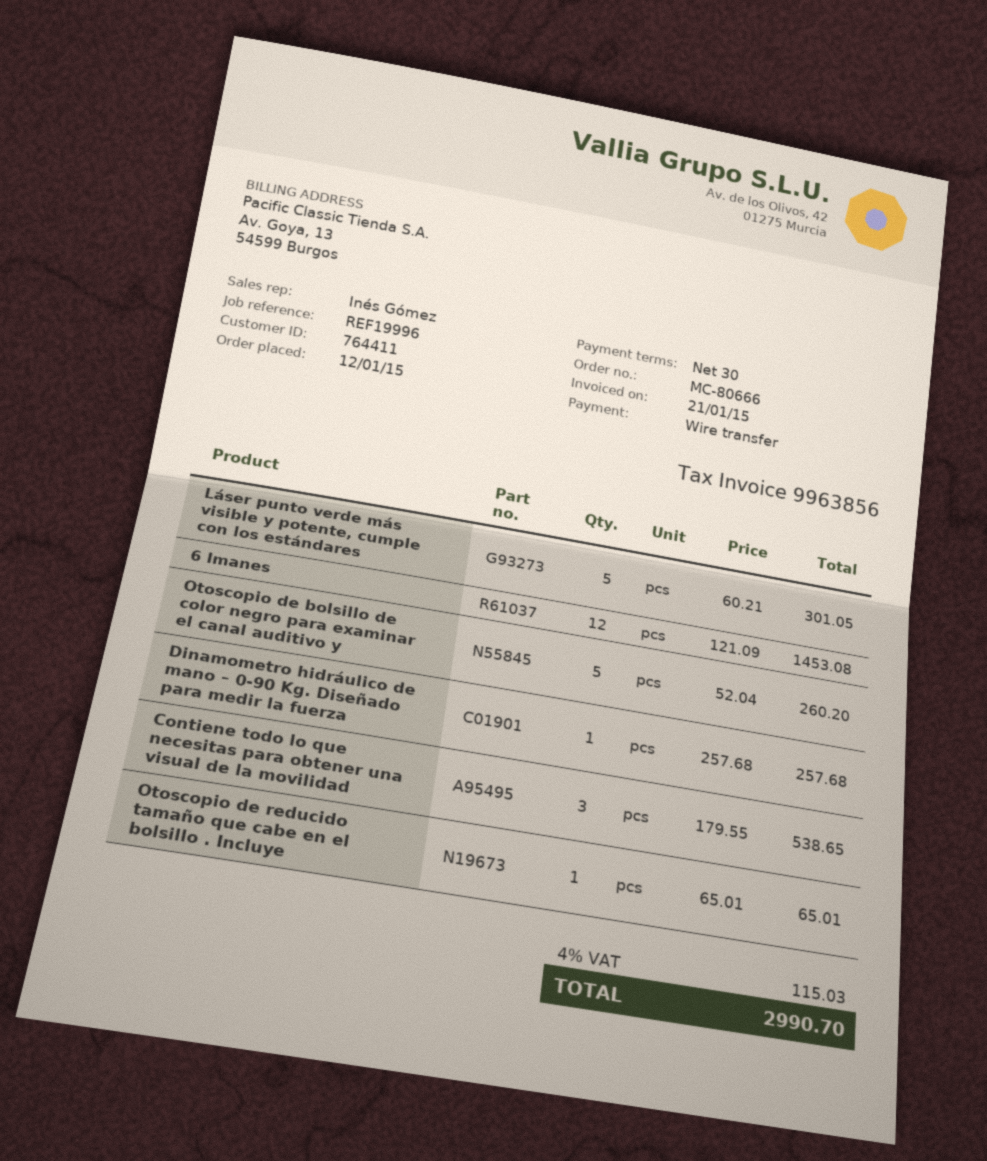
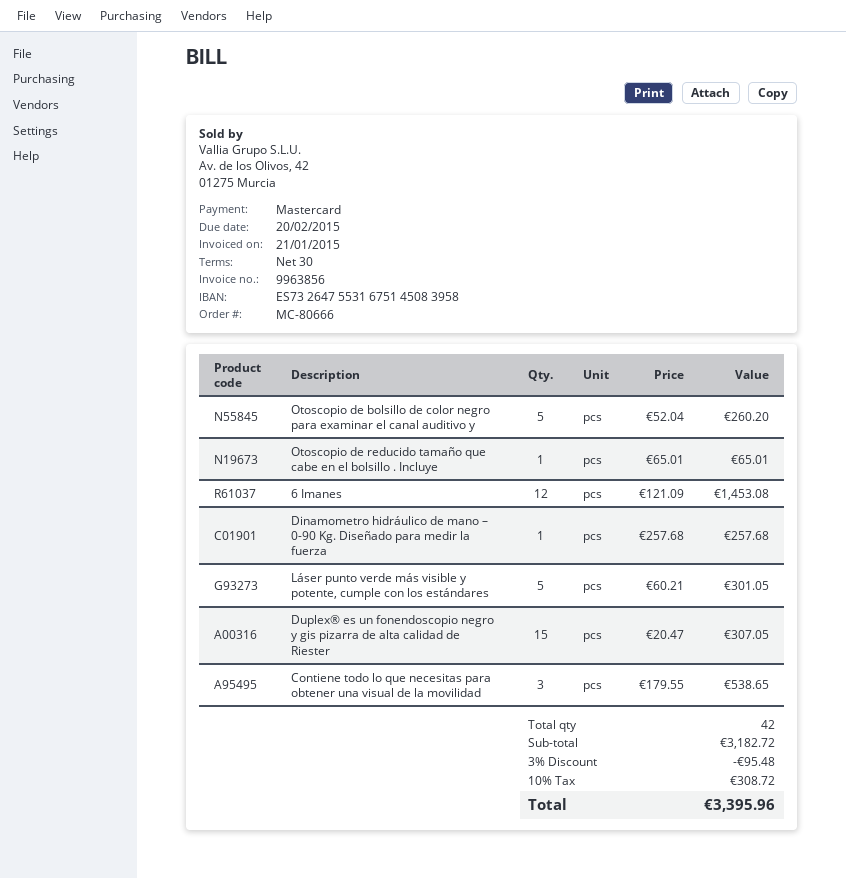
payment method: bank transfer -> Mastercard
Duplex® es un fonendoscopio negro y gis pizarra de alta calidad de Riester: none -> 15 x 20.47 = 307.05
discount: none -> 3% = 95.48
tax: 4% = 115.03 -> 10% = 308.72
total: 2990.70 -> 3395.96

